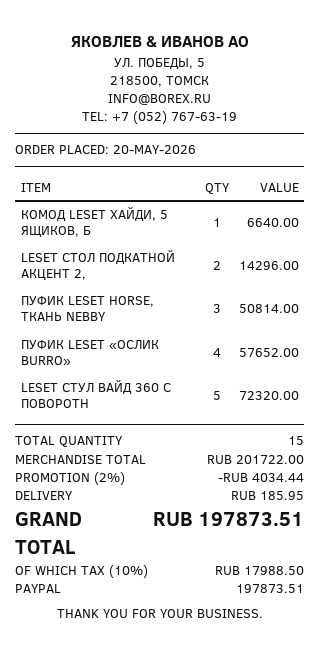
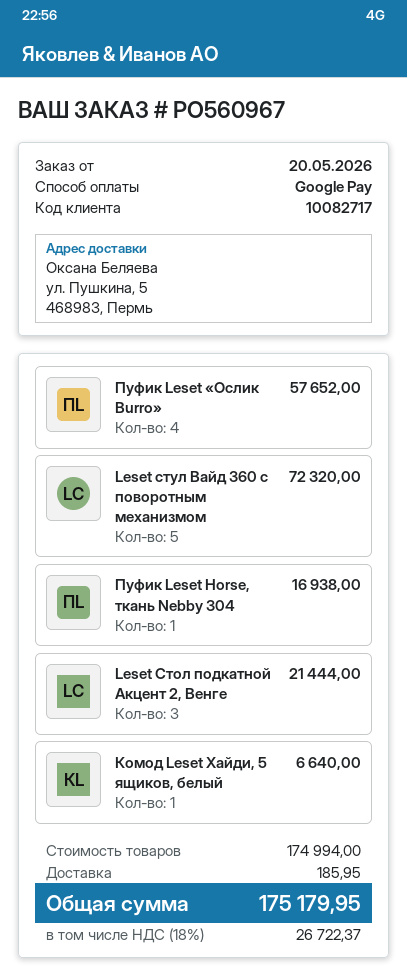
payment method: PayPal -> Google Pay
LESET СТОЛ ПОДКАТНОЙ АКЦЕНТ 2,: 2 for 14296.00 -> 3 for 21444.00
ПУФИК LESET HORSE, ТКАНЬ NEBBY: 3 for 50814.00 -> 1 for 16938.00
subtotal: 201722.00 -> 174994.00
discount: 2% = 4034.44 -> none
tax: 10% = 17988.50 -> 18% = 26722.37
total: 197873.51 -> 175179.95

